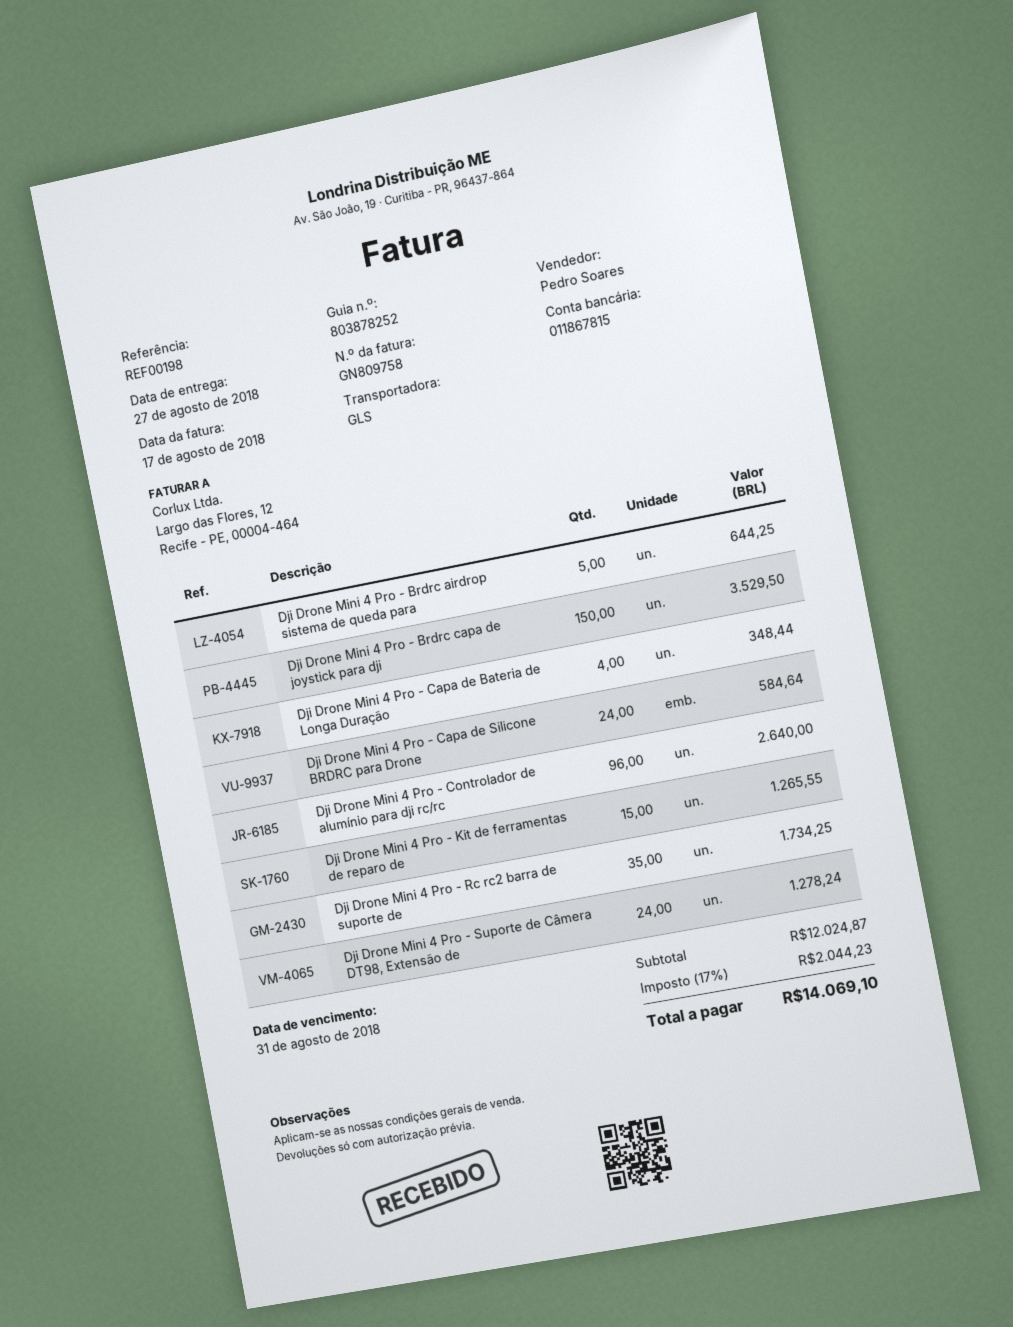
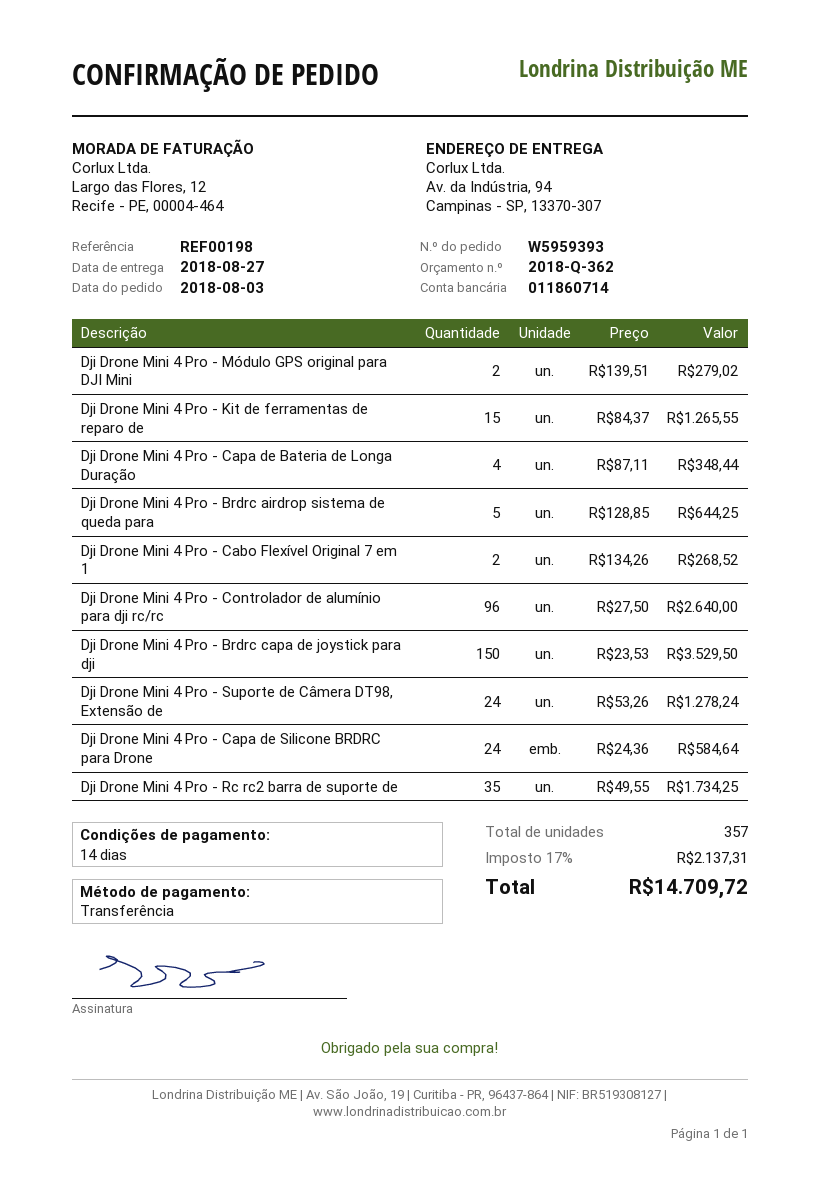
bank account: 011867815 -> 011860714
Dji Drone Mini 4 Pro - Módulo GPS original para DJI Mini: none -> 2 for 279.02
Dji Drone Mini 4 Pro - Cabo Flexível Original 7 em 1: none -> 2 for 268.52
tax: 17% = 2044.23 -> 17% = 2137.31
total: 14069.10 -> 14709.72

